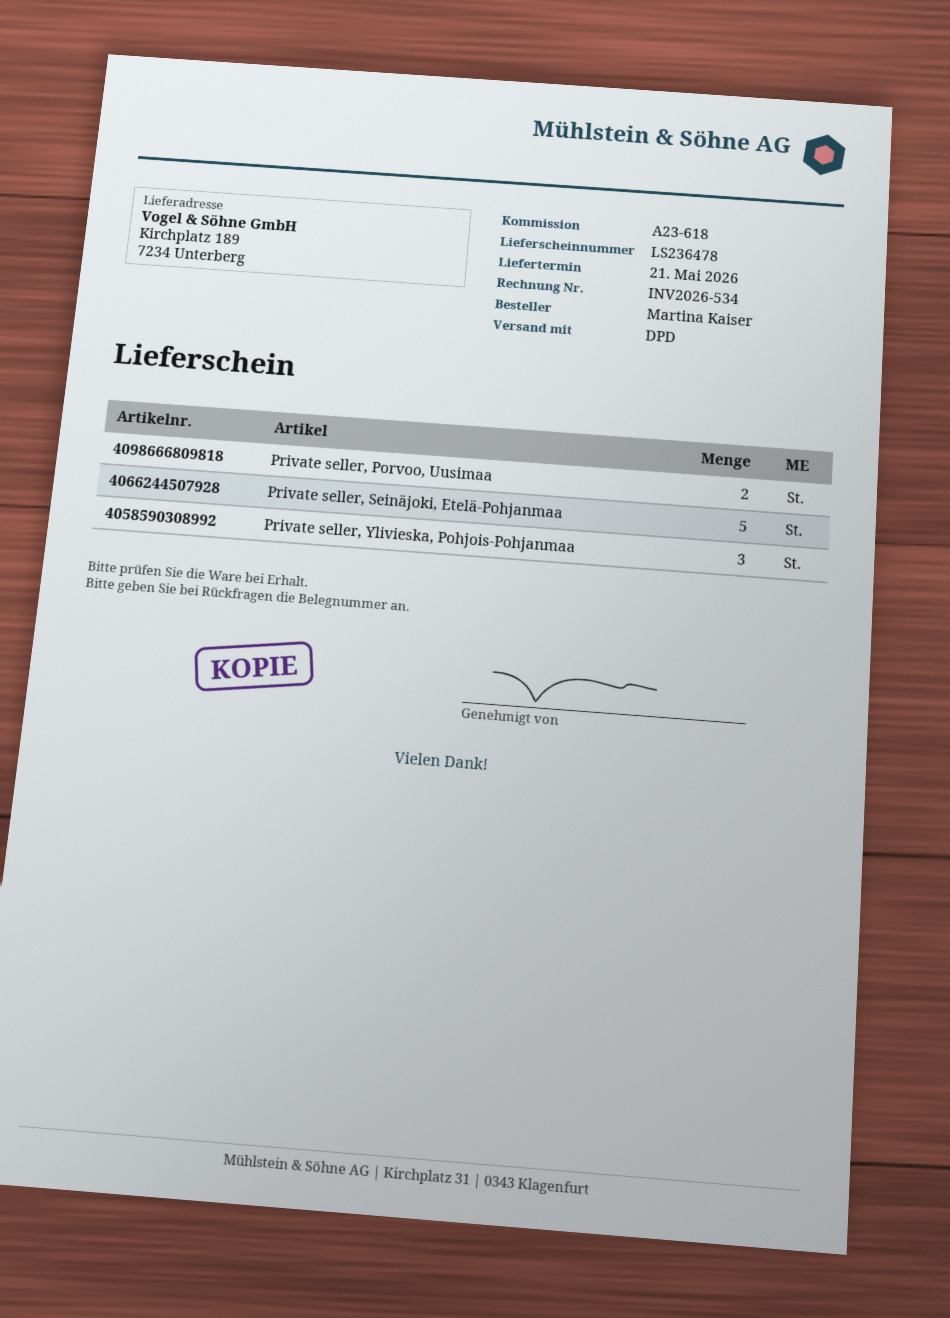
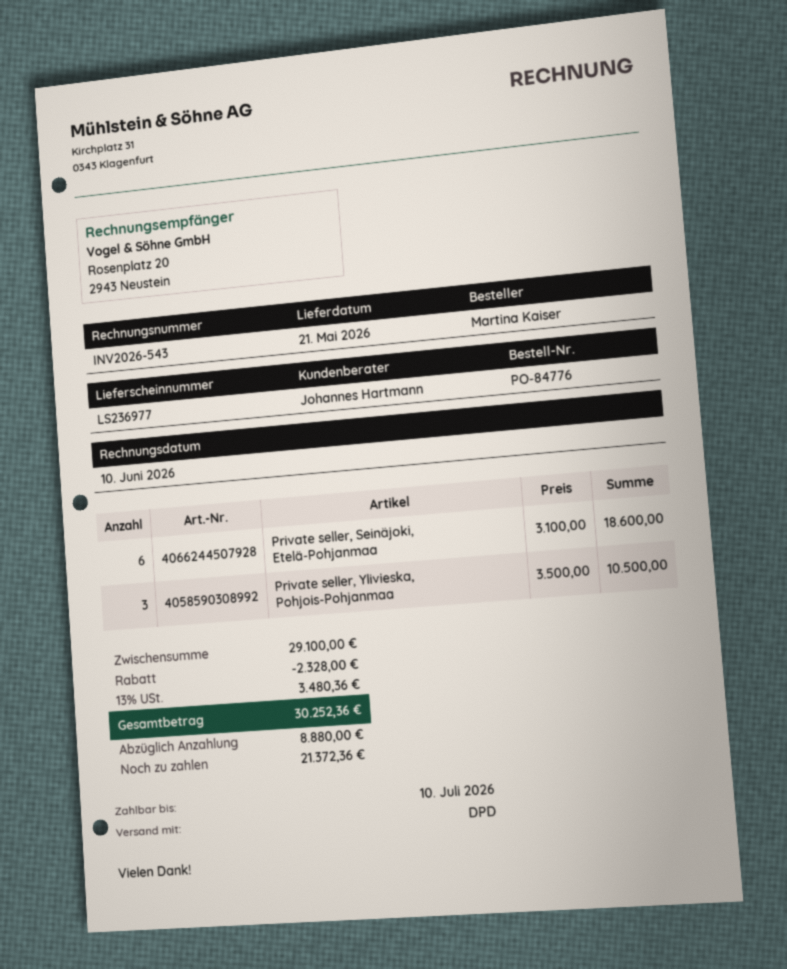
delivery note number: LS236478 -> LS236977
invoice number: INV2026-534 -> INV2026-543
Private seller, Porvoo, Uusimaa: 2 -> none
Private seller, Seinäjoki, Etelä-Pohjanmaa: 5 -> 6

